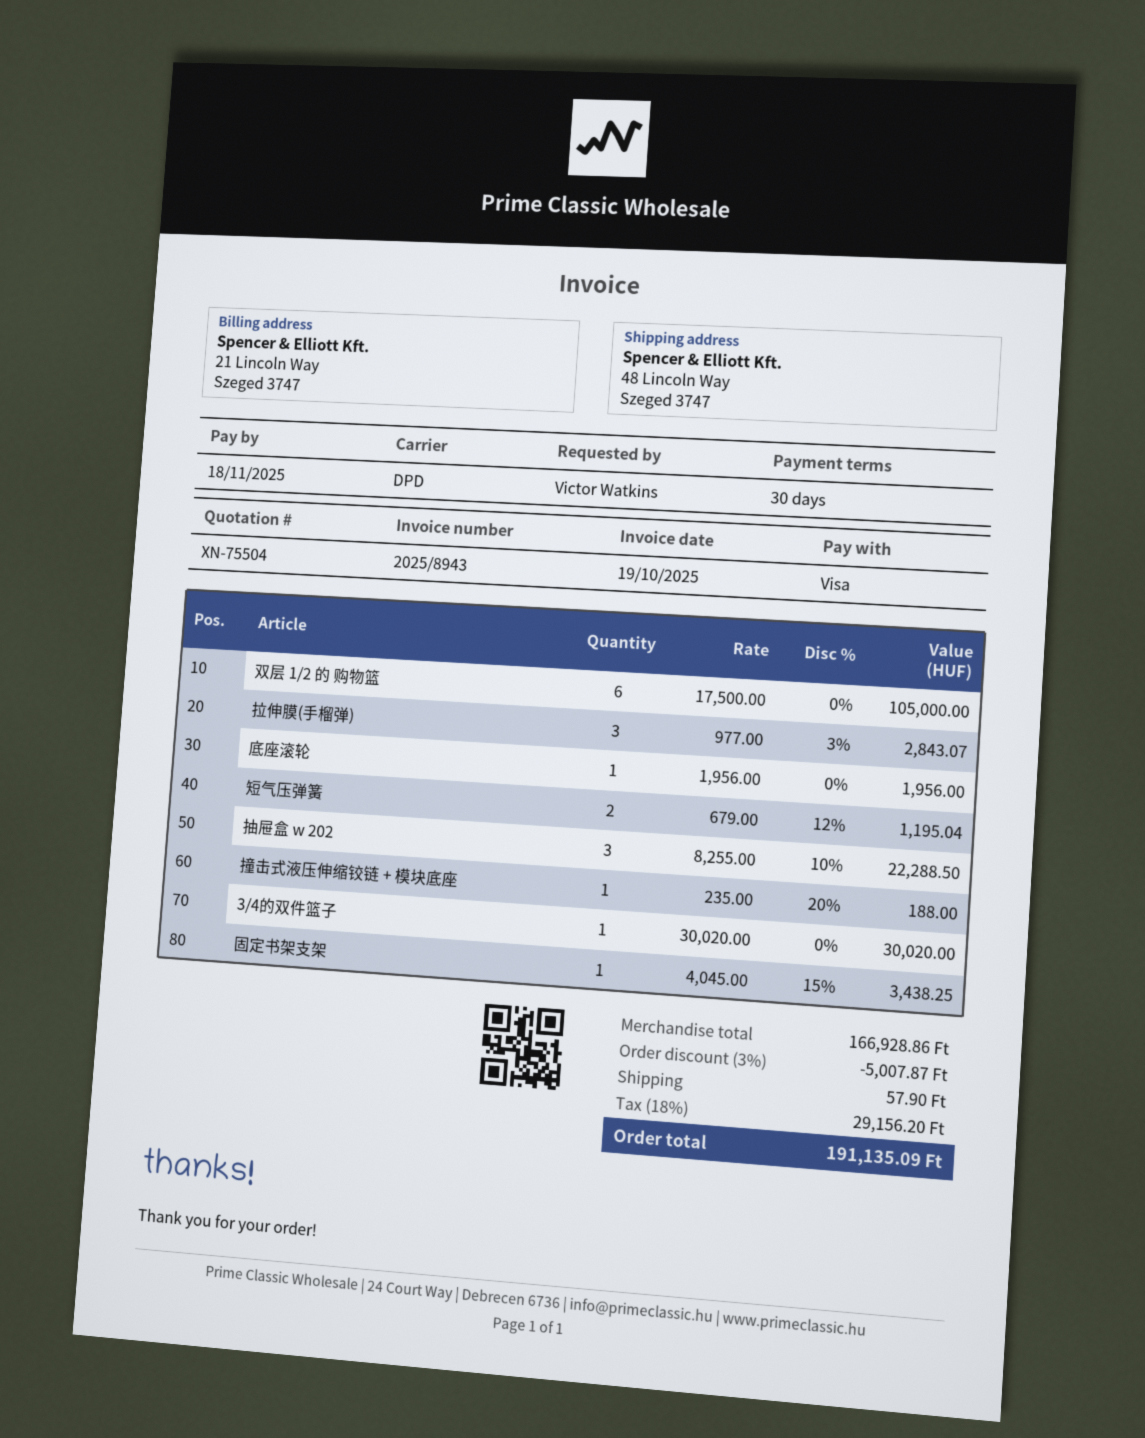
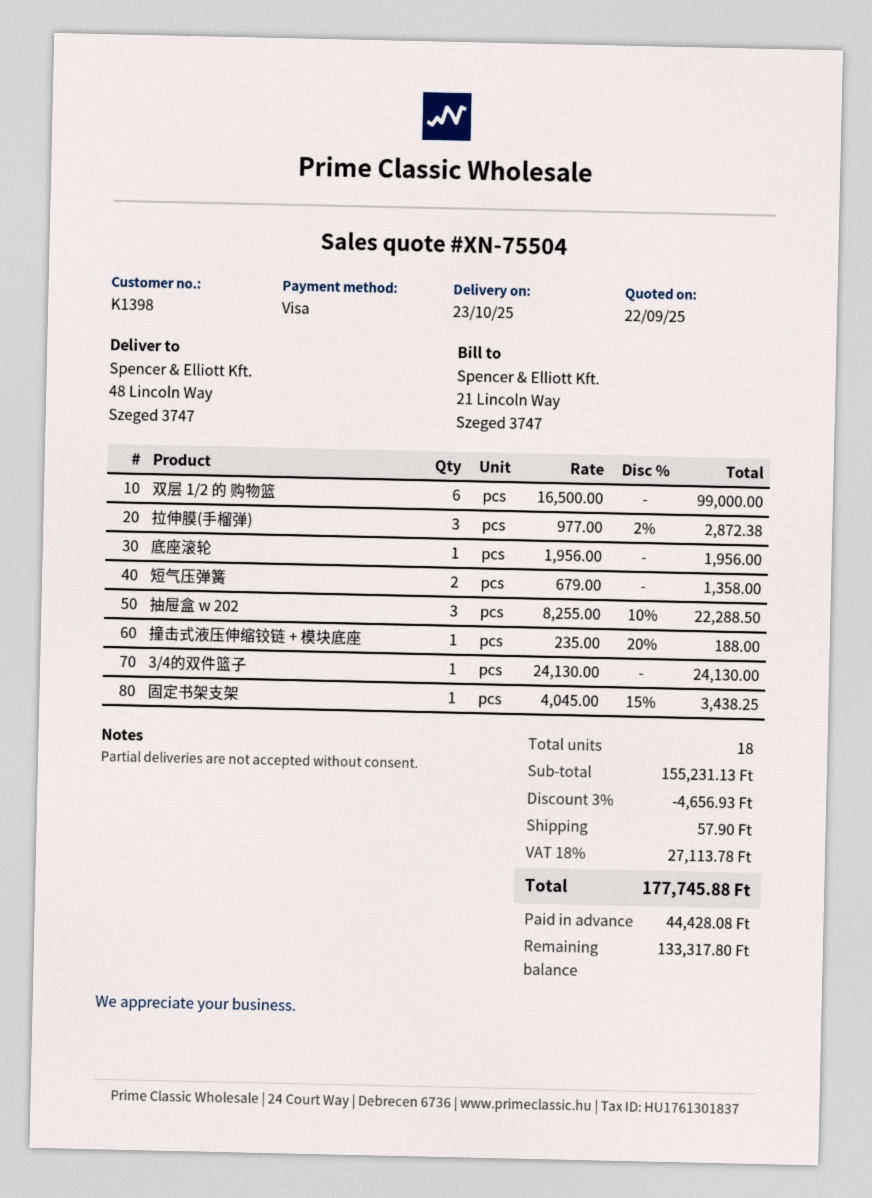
双层 1/2 的 购物篮: 6 x 17500.00 = 105000.00 -> 6 x 16500.00 = 99000.00
拉伸膜(手榴弹): 3 x 977.00 - 3% = 2843.07 -> 3 x 977.00 - 2% = 2872.38
短气压弹簧: 2 x 679.00 - 12% = 1195.04 -> 2 x 679.00 = 1358.00
3/4的双件篮子: 1 x 30020.00 = 30020.00 -> 1 x 24130.00 = 24130.00
subtotal: 166928.86 -> 155231.13
discount: 3% = 5007.87 -> 3% = 4656.93
tax: 18% = 29156.20 -> 18% = 27113.78
total: 191135.09 -> 177745.88

